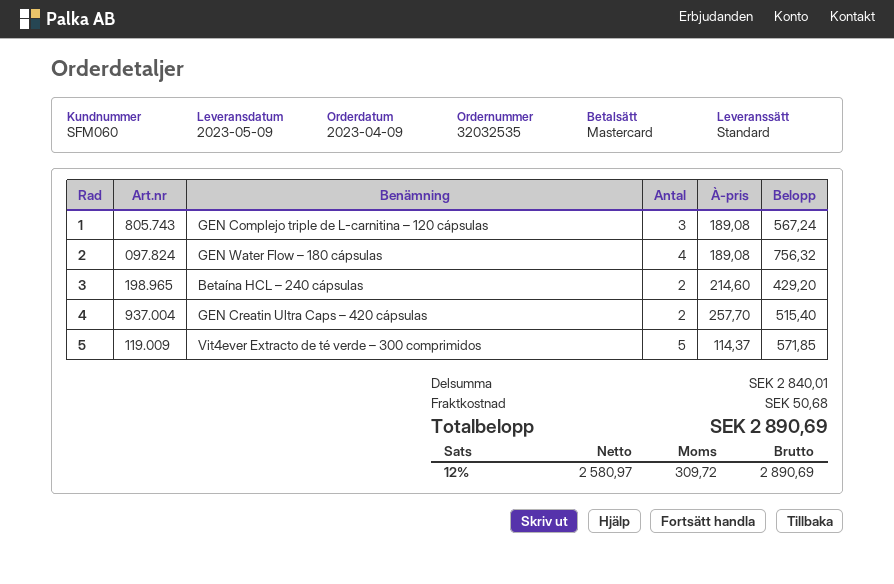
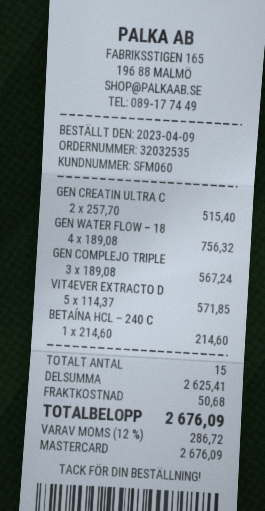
Betaína HCL – 240 cápsulas: 2 x 214.60 = 429.20 -> 1 x 214.60 = 214.60
subtotal: 2840.01 -> 2625.41
tax: 12% = 309.72 -> 12% = 286.72
total: 2890.69 -> 2676.09

